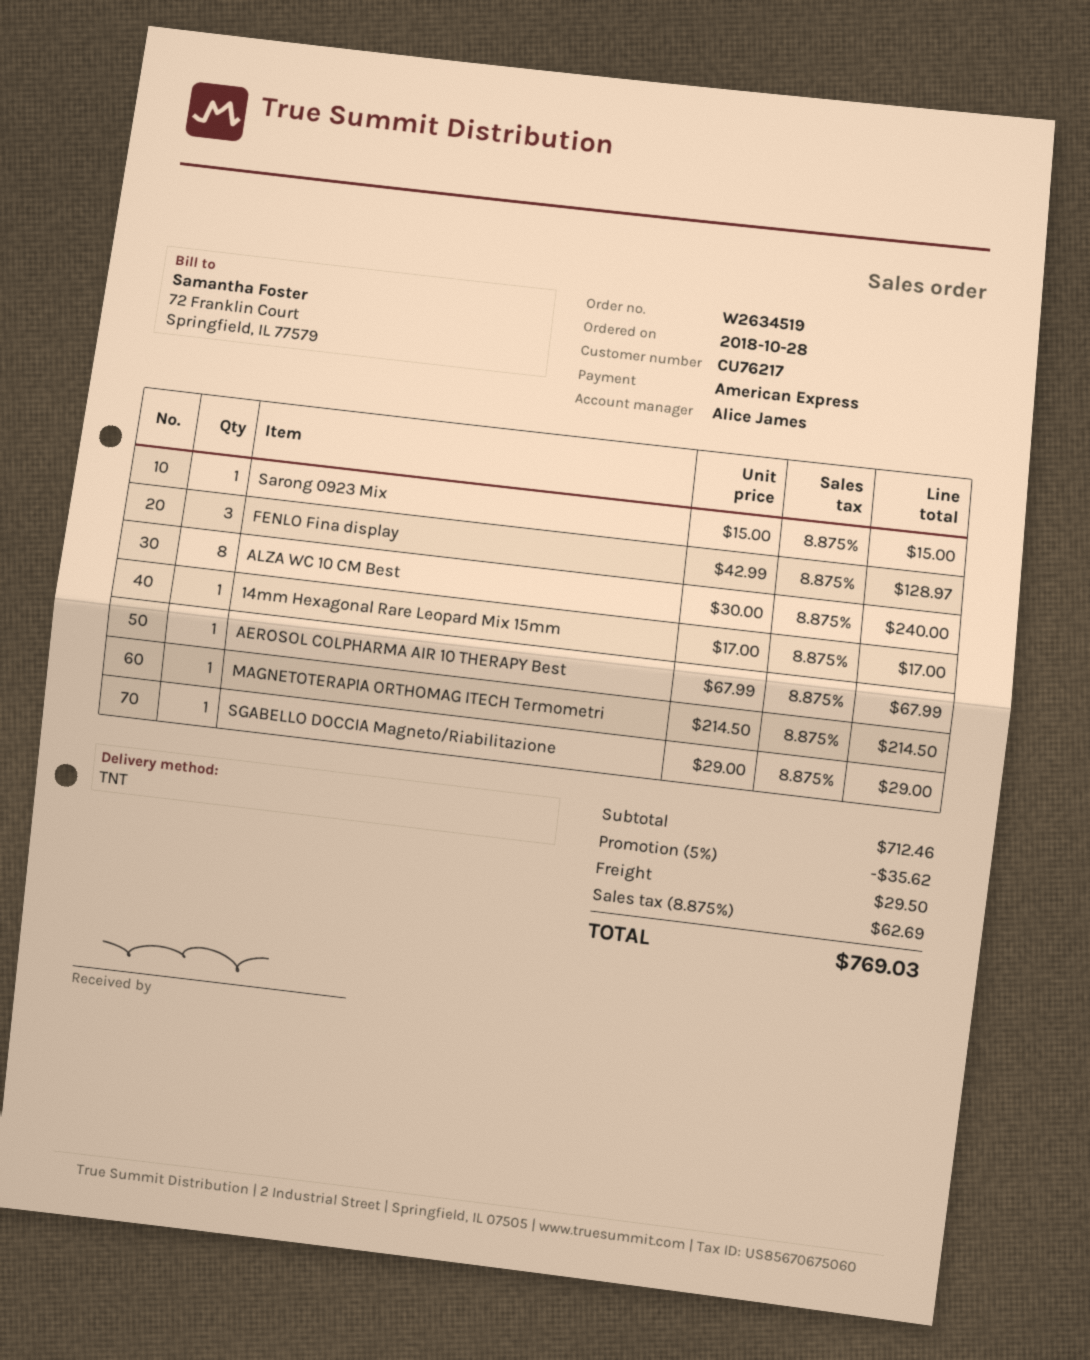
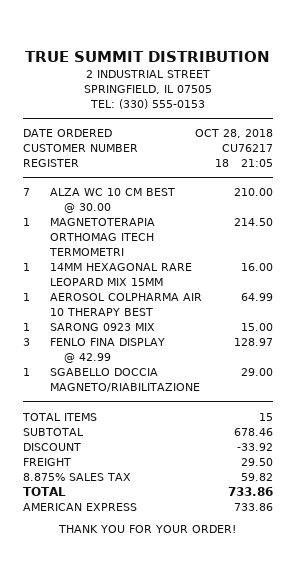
ALZA WC 10 CM Best: 8 x 30.00 = 240.00 -> 7 x 30.00 = 210.00
14mm Hexagonal Rare Leopard Mix 15mm: 1 x 17.00 = 17.00 -> 1 x 16.00 = 16.00
AEROSOL COLPHARMA AIR 10 THERAPY Best: 1 x 67.99 = 67.99 -> 1 x 64.99 = 64.99
subtotal: 712.46 -> 678.46
discount: 35.62 -> 33.92
tax: 8.875% = 62.69 -> 8.875% = 59.82
total: 769.03 -> 733.86

